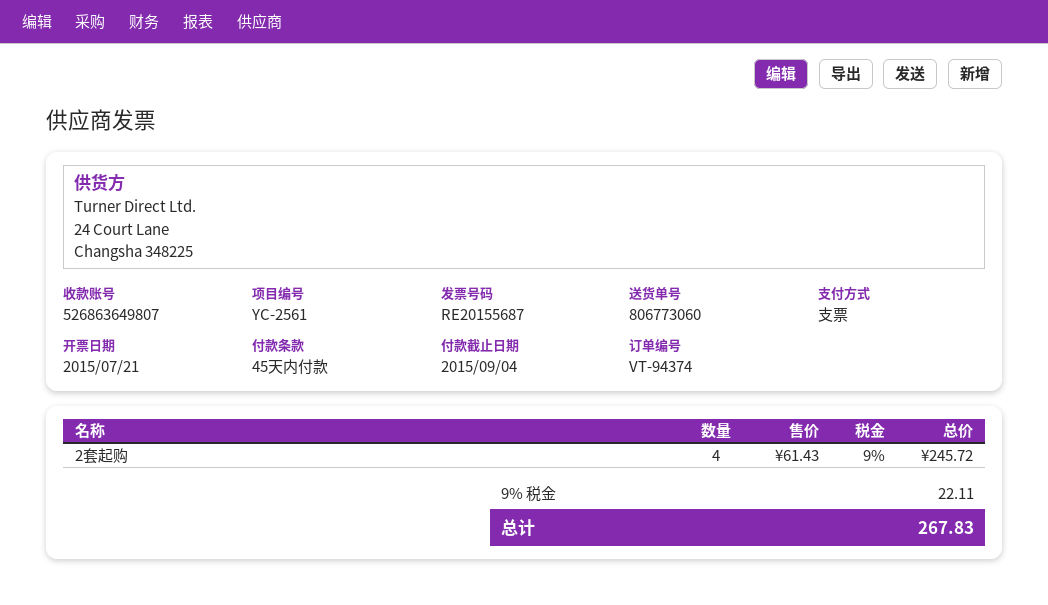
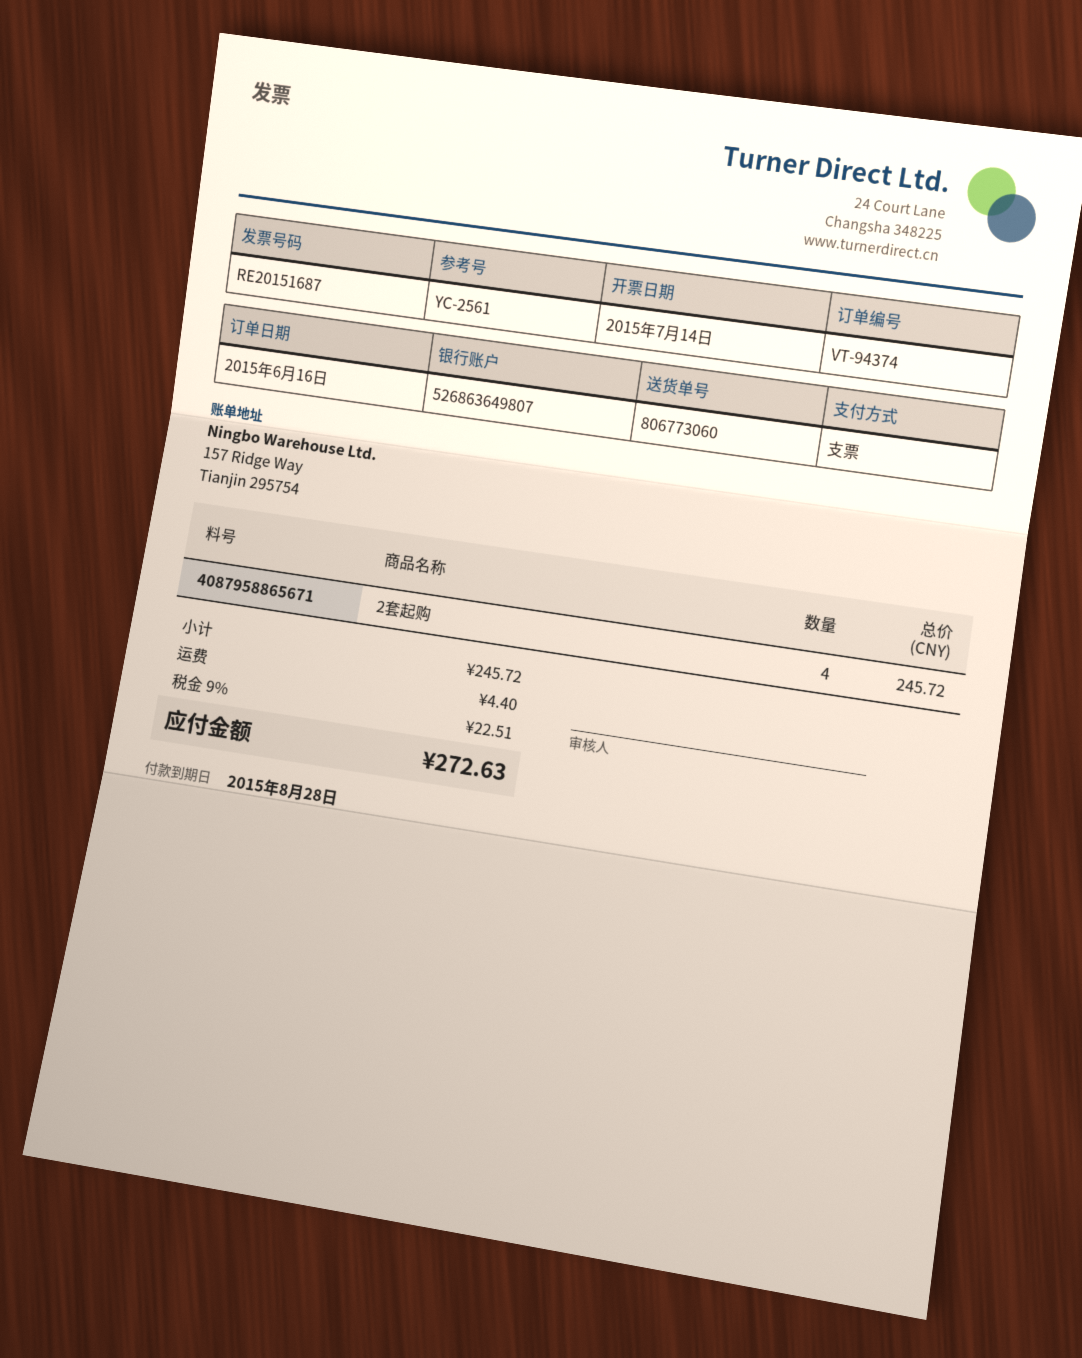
invoice number: RE20155687 -> RE20151687
invoice date: 2015-07-21 -> 2015-07-14
due date: 2015-09-04 -> 2015-08-28
shipping: none -> 4.40
tax: 9% = 22.11 -> 9% = 22.51
total: 267.83 -> 272.63

